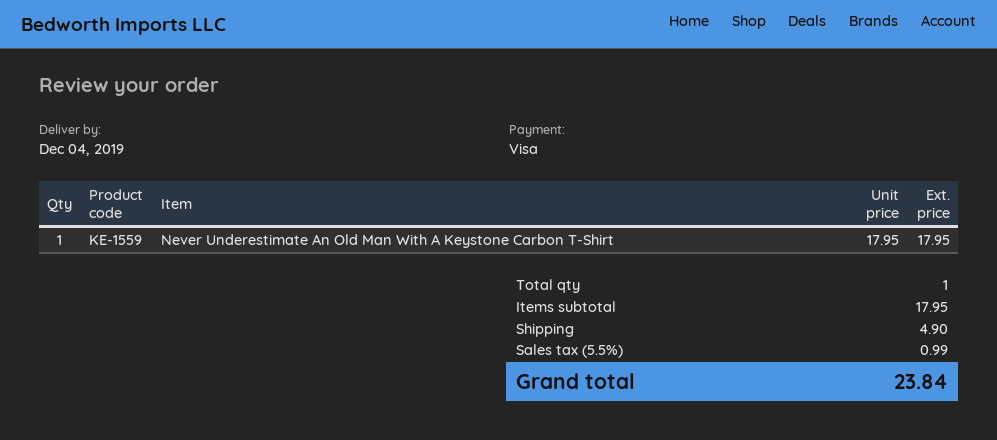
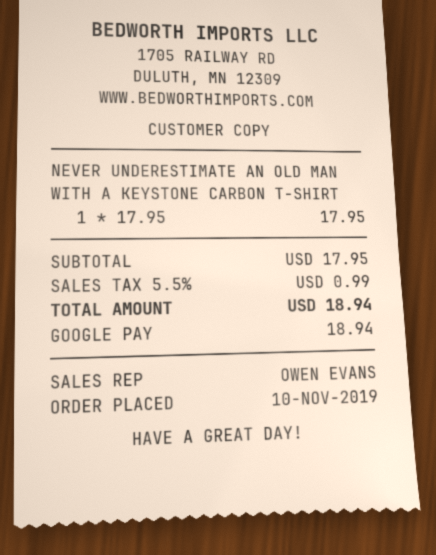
payment method: Visa -> Google Pay
shipping: 4.90 -> none
total: 23.84 -> 18.94

